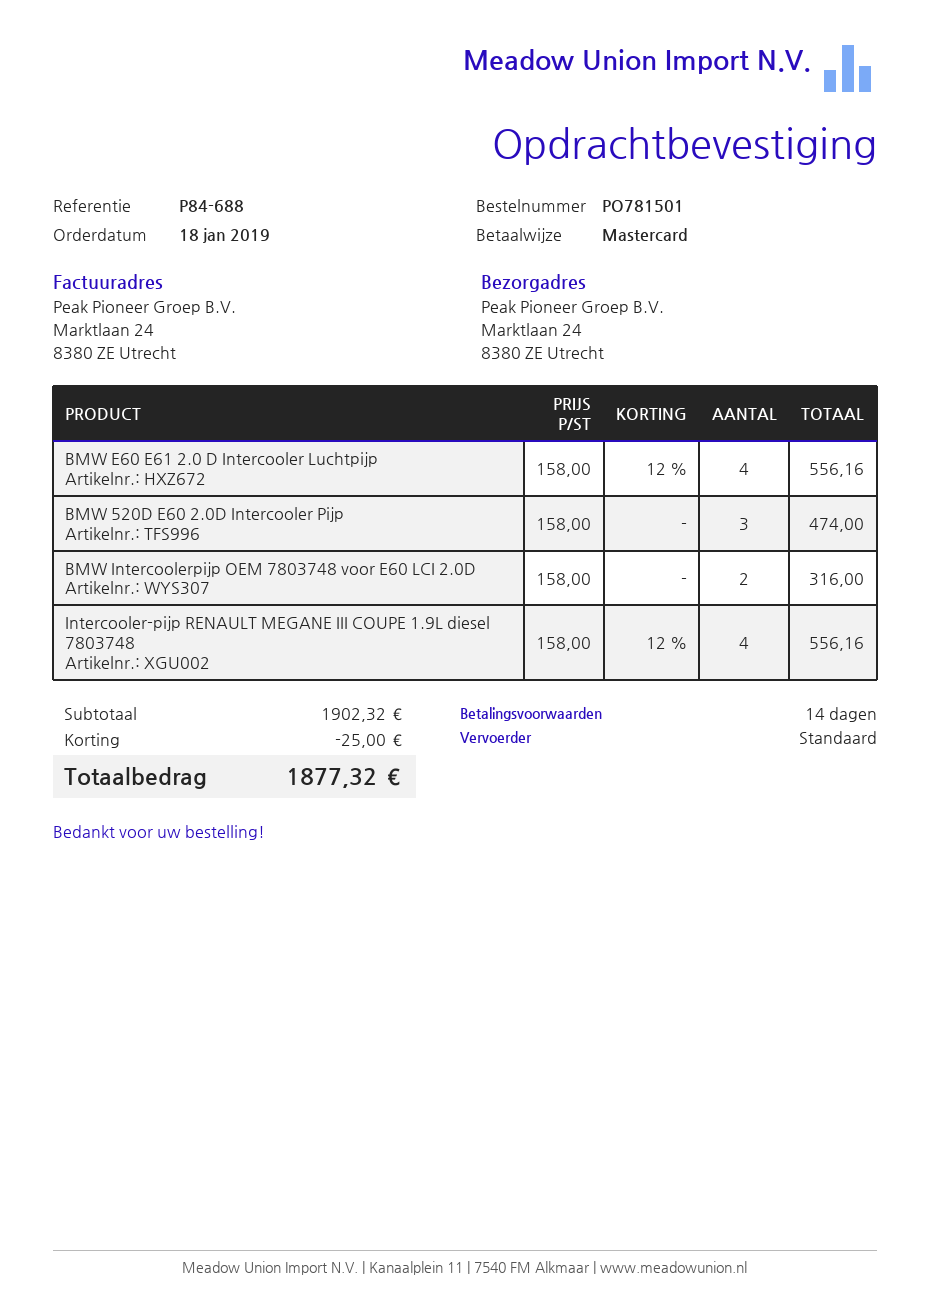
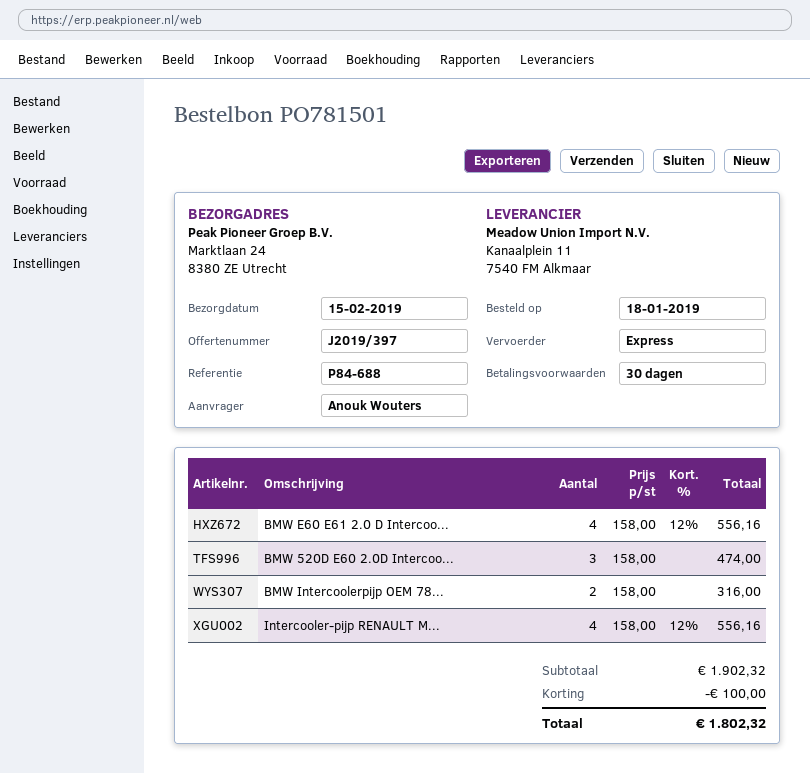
payment terms: 14 days -> 30 days
shipping method: standard -> express
discount: 25.00 -> 100.00
total: 1877.32 -> 1802.32

